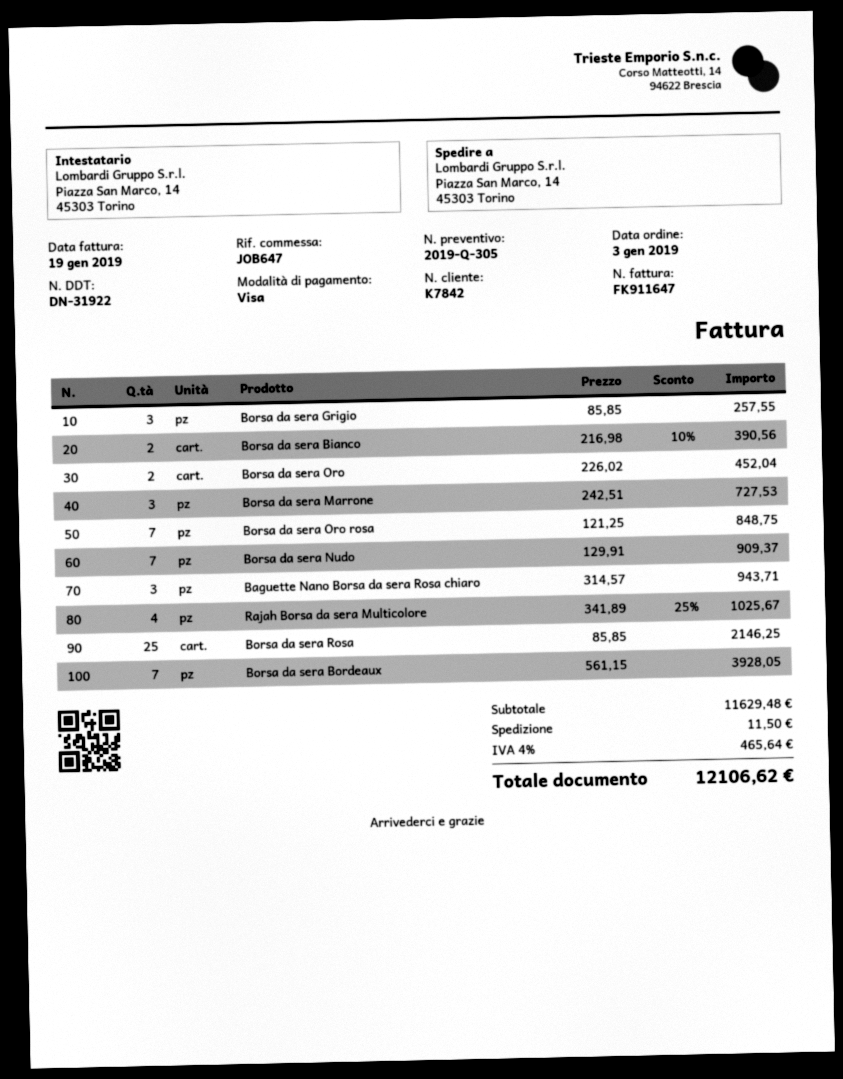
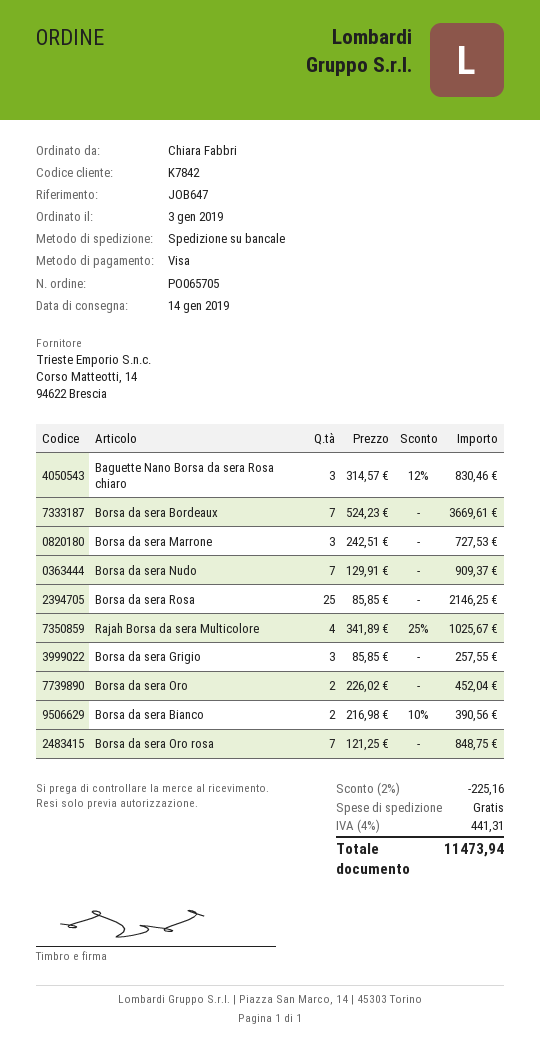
Baguette Nano Borsa da sera Rosa chiaro: 3 x 314.57 = 943.71 -> 3 x 314.57 - 12% = 830.46
Borsa da sera Bordeaux: 7 x 561.15 = 3928.05 -> 7 x 524.23 = 3669.61
discount: none -> 2% = 225.16
shipping: 11.50 -> 0.00
tax: 4% = 465.64 -> 4% = 441.31
total: 12106.62 -> 11473.94

